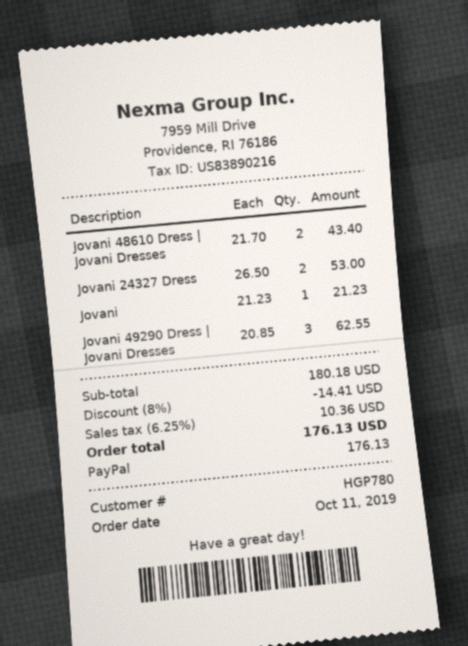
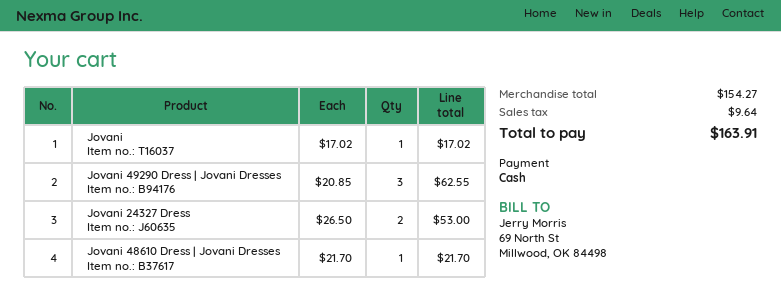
payment method: PayPal -> cash
Jovani 48610 Dress | Jovani Dresses: 2 x 21.70 = 43.40 -> 1 x 21.70 = 21.70
Jovani: 1 x 21.23 = 21.23 -> 1 x 17.02 = 17.02
subtotal: 180.18 -> 154.27
discount: 8% = 14.41 -> none
tax: 10.36 -> 9.64
total: 176.13 -> 163.91

